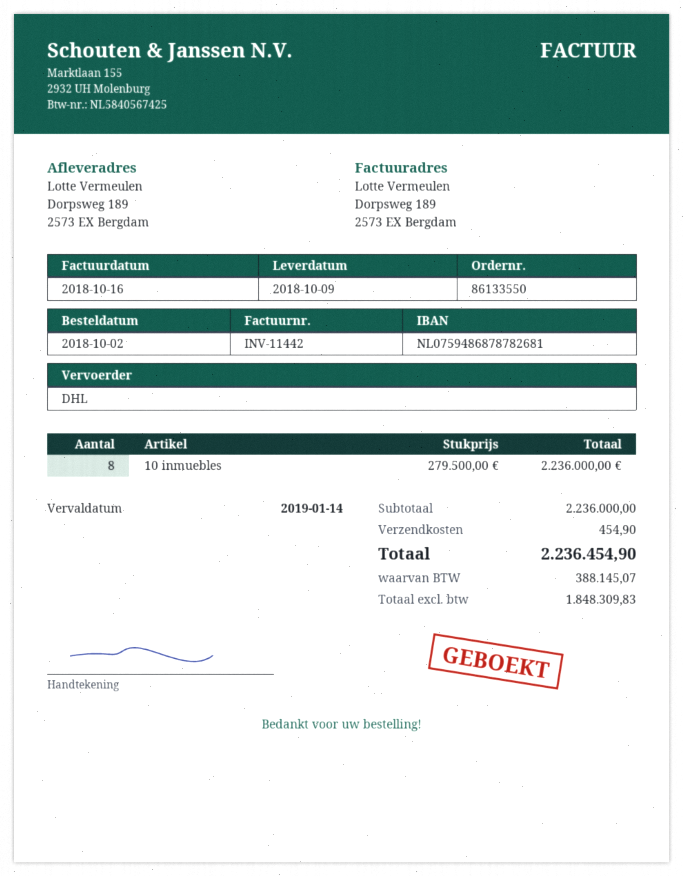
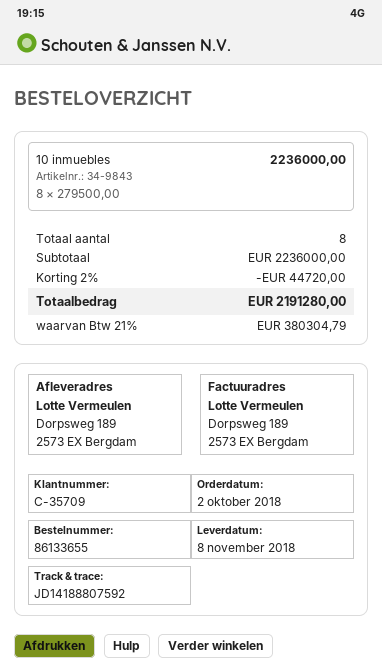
order number: 86133550 -> 86133655
delivery date: 2018-10-09 -> 2018-11-08
discount: none -> 2% = 44720.00
shipping: 454.90 -> none
tax: 388145.07 -> 380304.79
total: 2236454.90 -> 2191280.00

